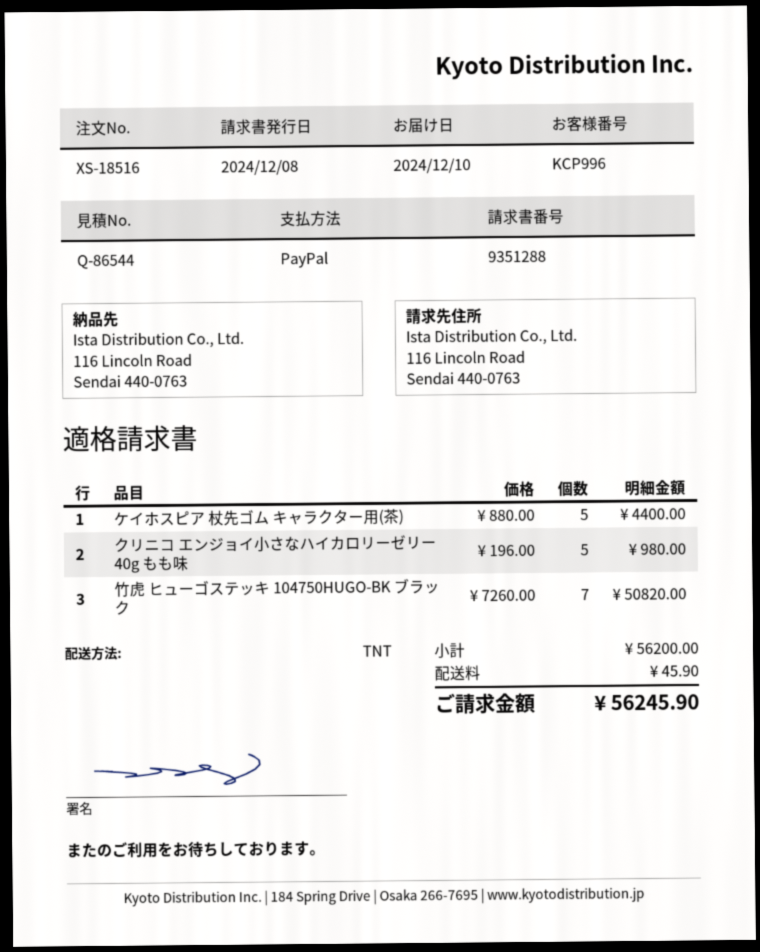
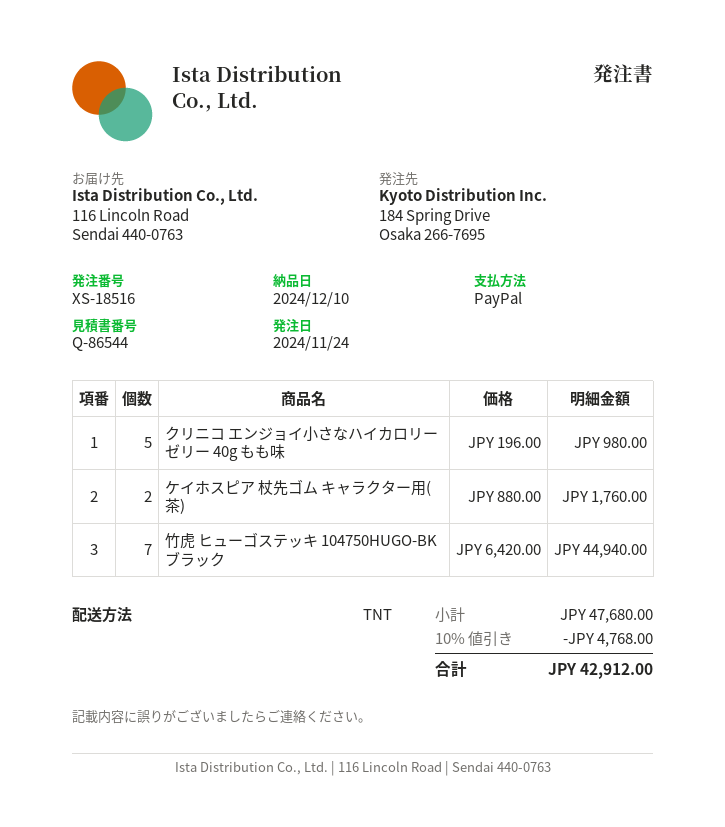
ケイホスピア 杖先ゴム キャラクター用(茶): 5 x 880.00 = 4400.00 -> 2 x 880.00 = 1760.00
竹虎 ヒューゴステッキ 104750HUGO-BK ブラック: 7 x 7260.00 = 50820.00 -> 7 x 6420.00 = 44940.00
subtotal: 56200.00 -> 47680.00
discount: none -> 10% = 4768.00
shipping: 45.90 -> none
total: 56245.90 -> 42912.00

